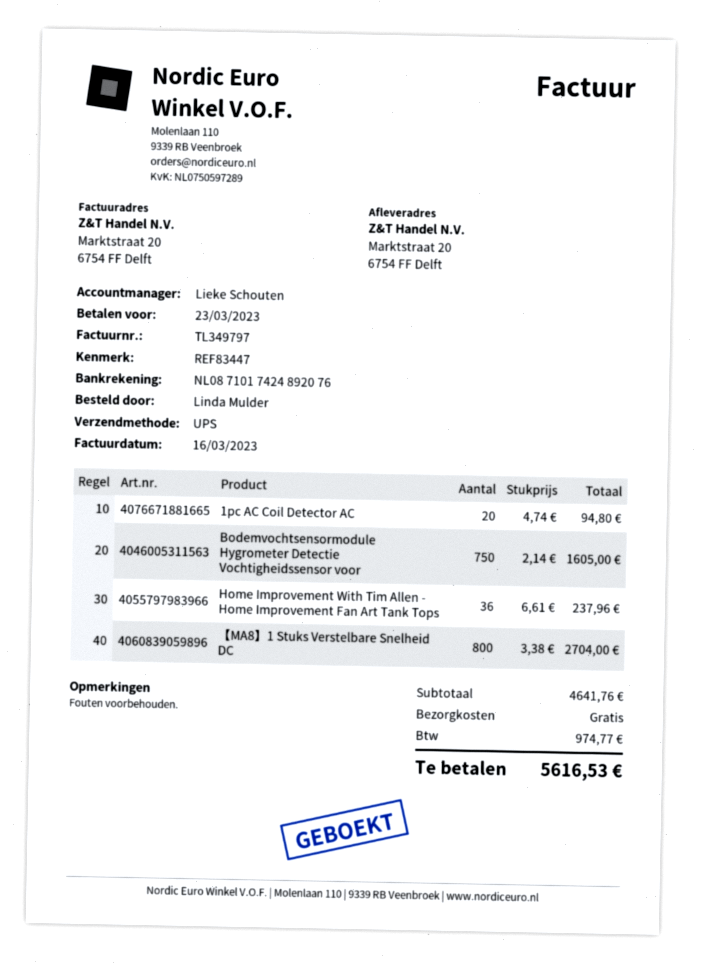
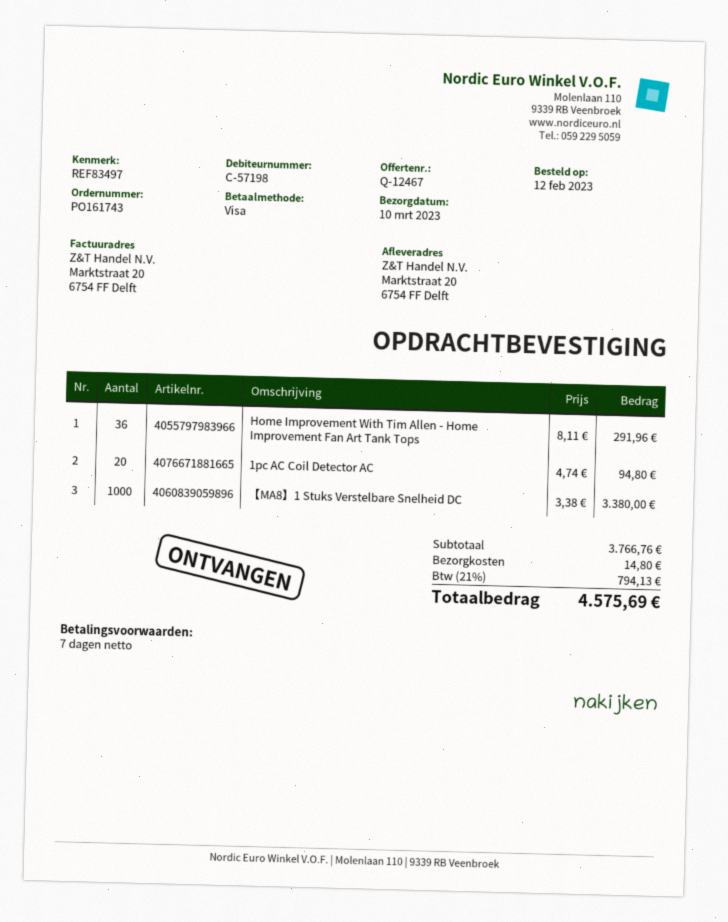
reference: REF83447 -> REF83497
Bodemvochtsensormodule Hygrometer Detectie Vochtigheidssensor voor: 750 x 2.14 = 1605.00 -> none
Home Improvement With Tim Allen - Home Improvement Fan Art Tank Tops: 36 x 6.61 = 237.96 -> 36 x 8.11 = 291.96
【MA8】1 Stuks Verstelbare Snelheid DC: 800 x 3.38 = 2704.00 -> 1000 x 3.38 = 3380.00
subtotal: 4641.76 -> 3766.76
shipping: 0.00 -> 14.80
tax: 974.77 -> 794.13
total: 5616.53 -> 4575.69

